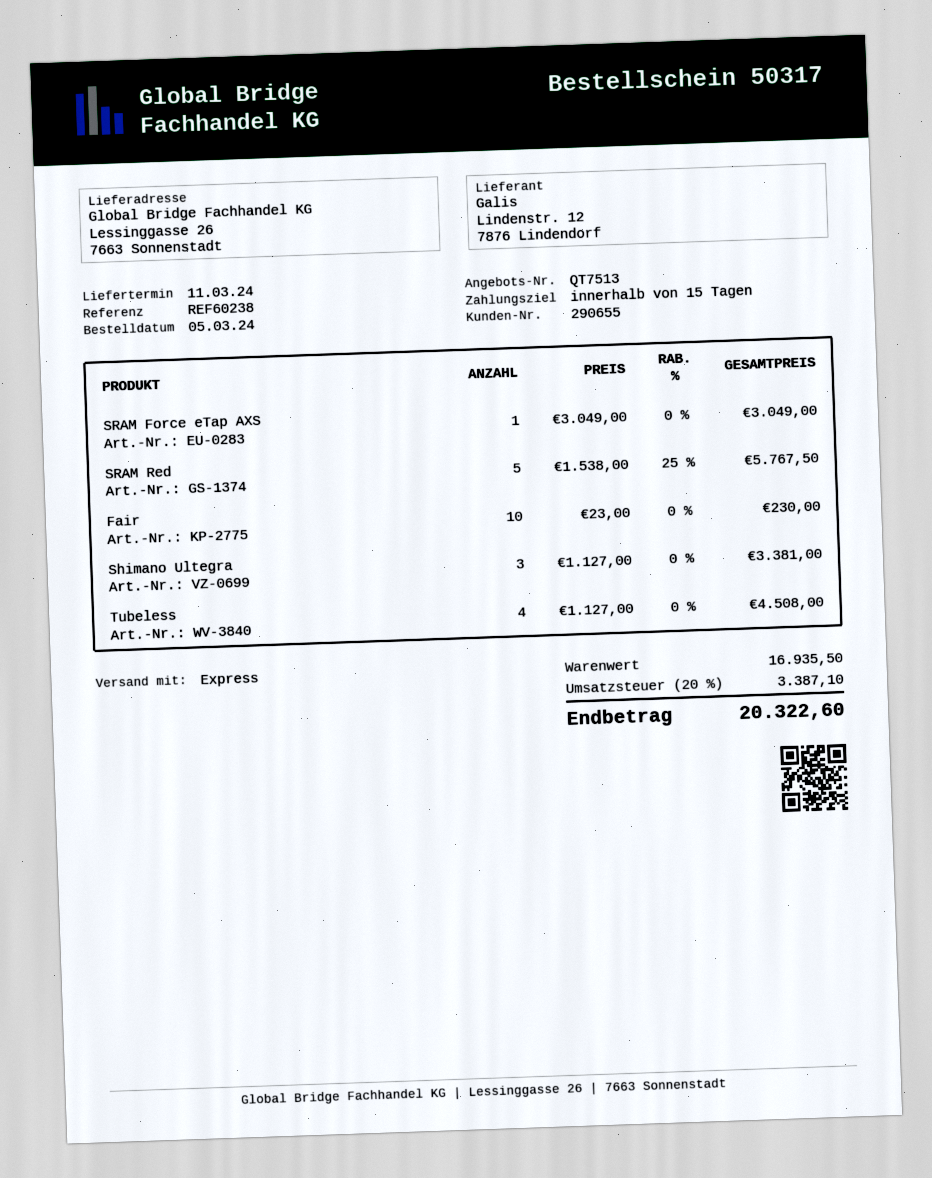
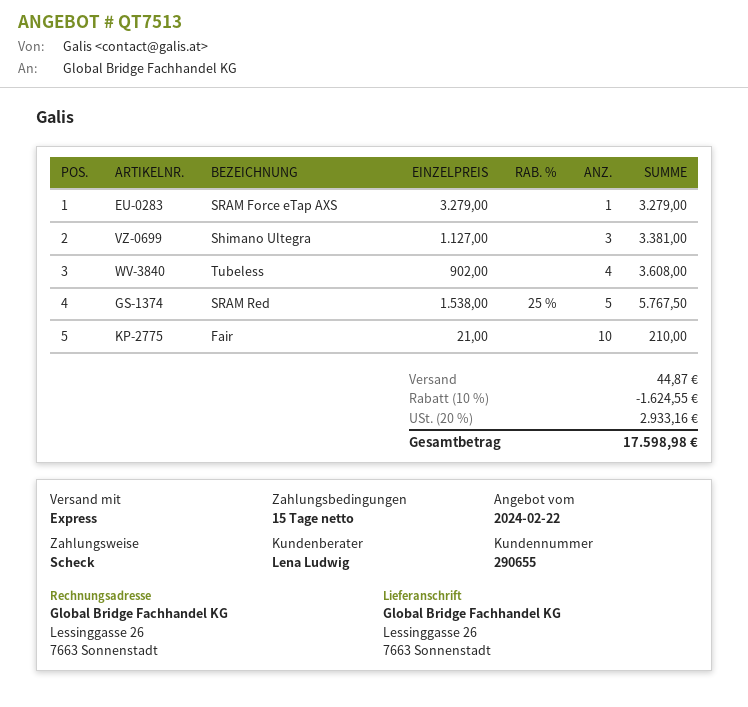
SRAM Force eTap AXS: 1 x 3049.00 = 3049.00 -> 1 x 3279.00 = 3279.00
Fair: 10 x 23.00 = 230.00 -> 10 x 21.00 = 210.00
Tubeless: 4 x 1127.00 = 4508.00 -> 4 x 902.00 = 3608.00
discount: none -> 10% = 1624.55
shipping: none -> 44.87
tax: 20% = 3387.10 -> 20% = 2933.16
total: 20322.60 -> 17598.98

